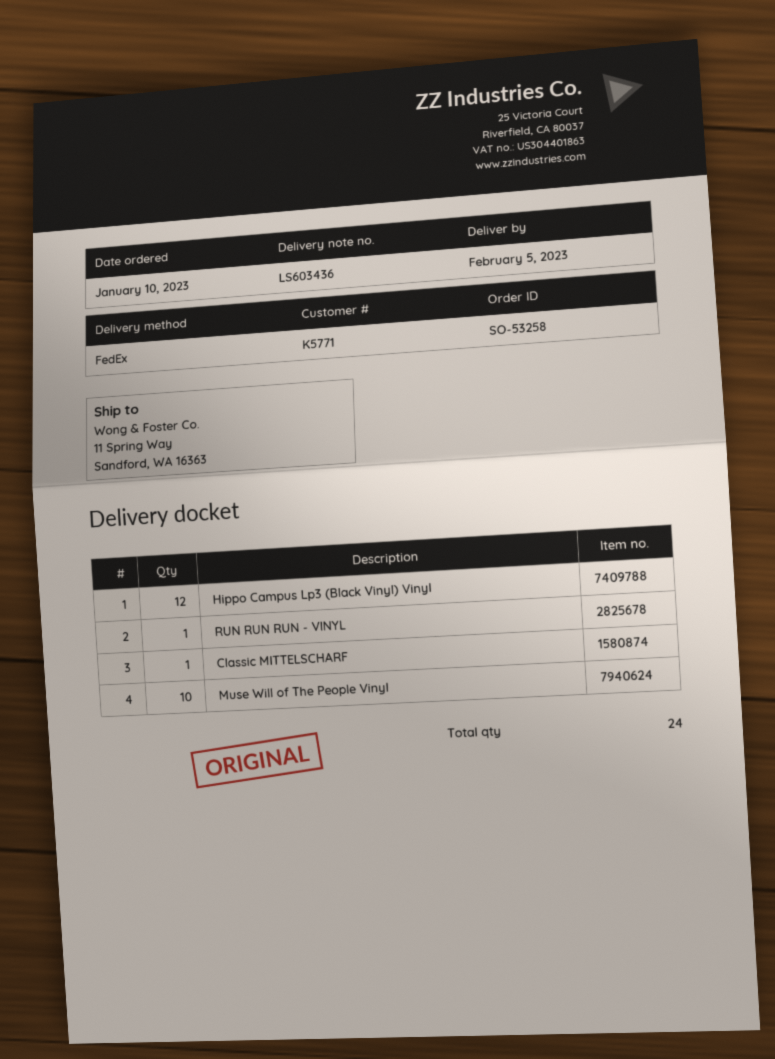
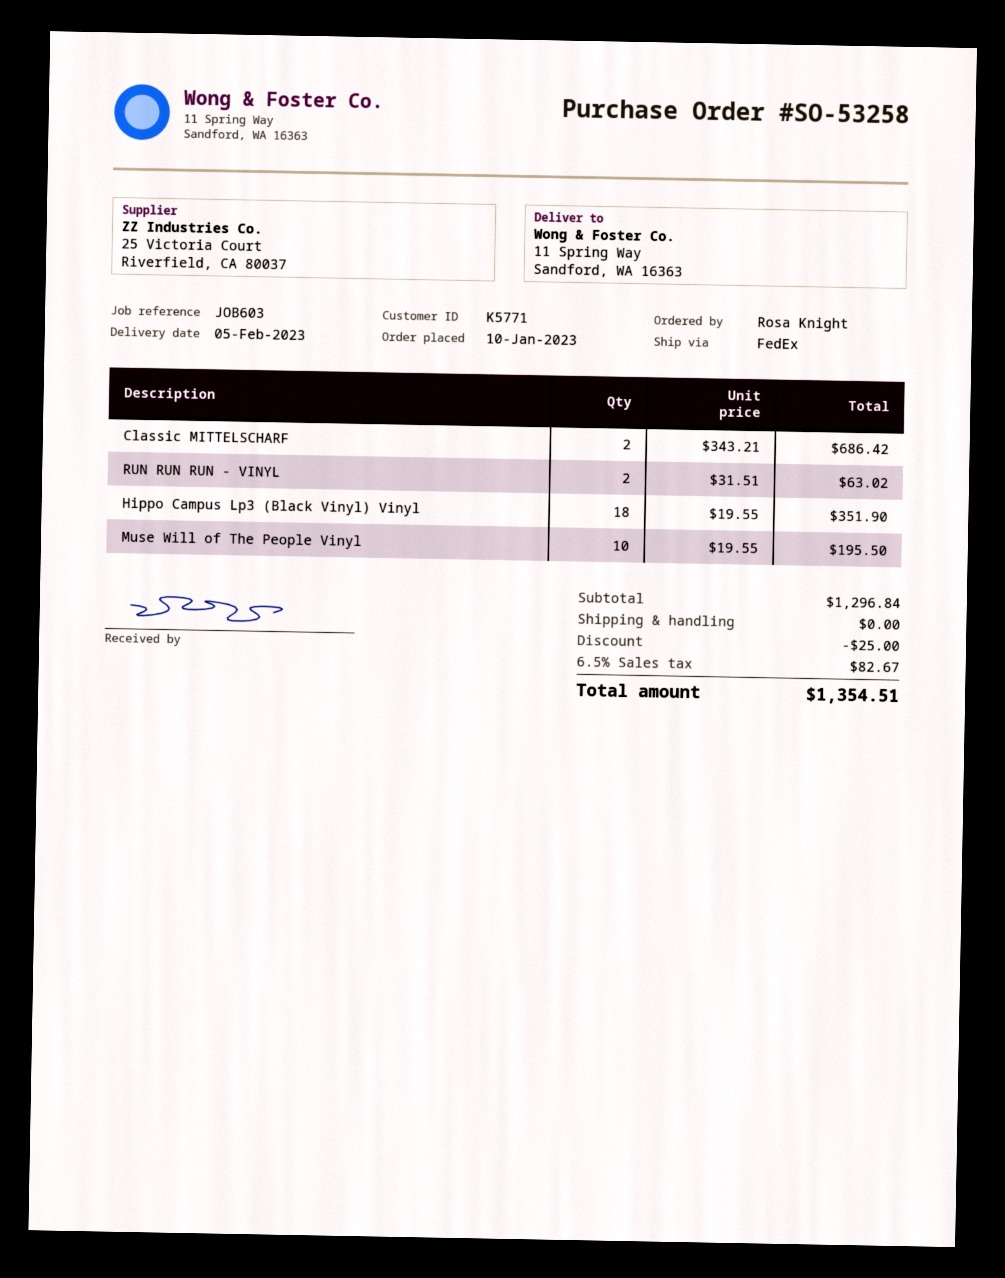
Hippo Campus Lp3 (Black Vinyl) Vinyl: 12 -> 18
RUN RUN RUN - VINYL: 1 -> 2
Classic MITTELSCHARF: 1 -> 2

